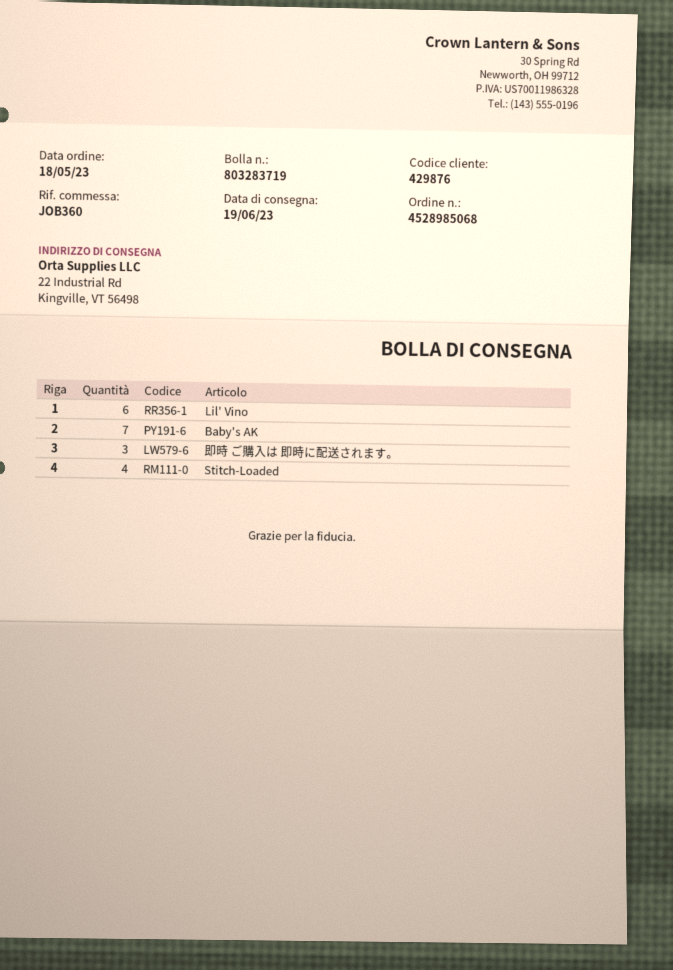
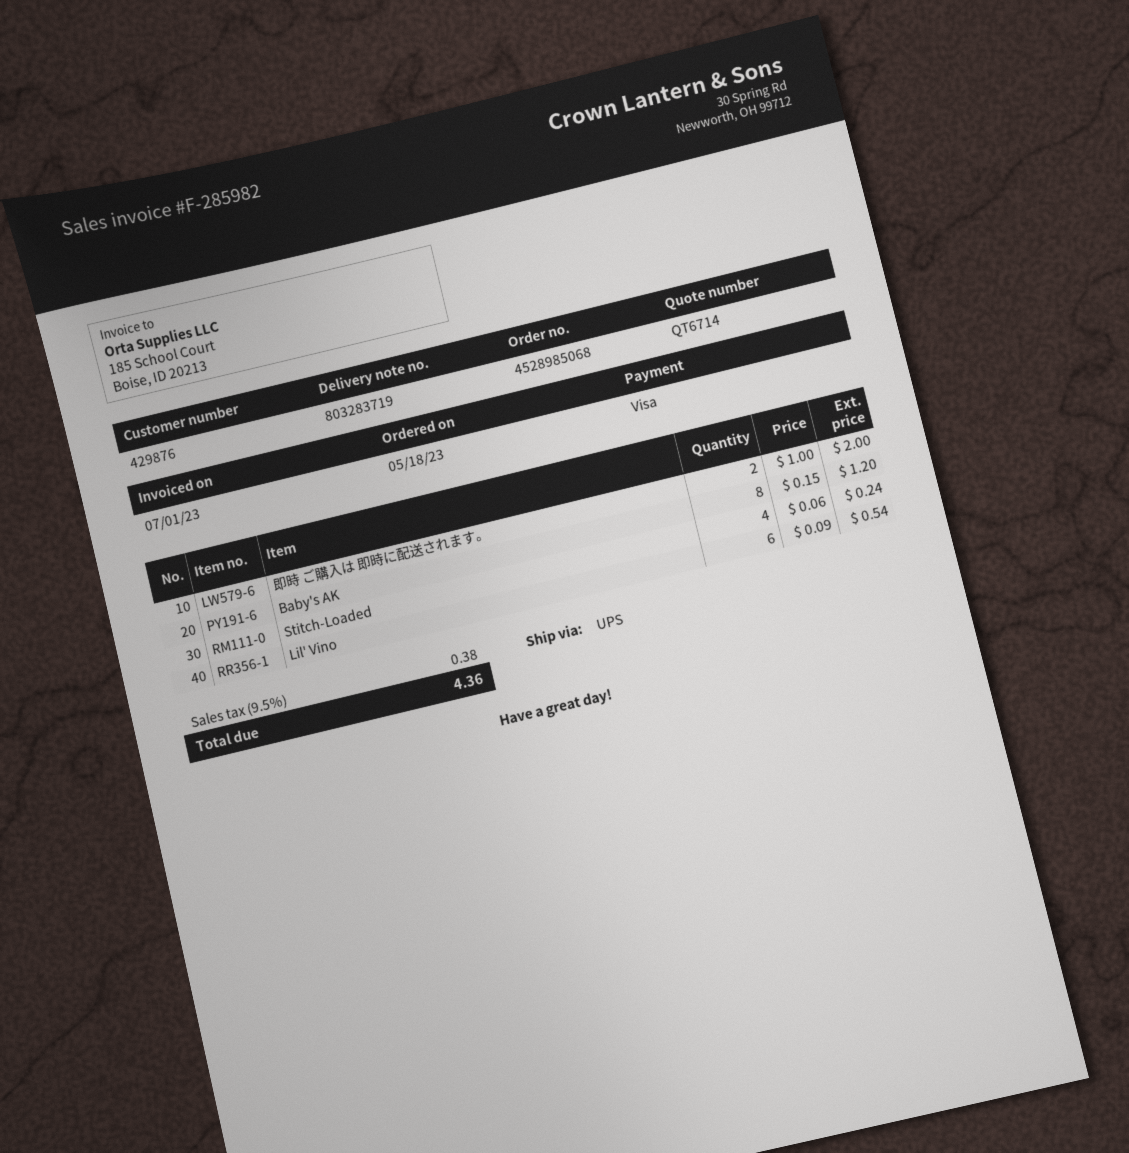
Baby's AK: 7 -> 8
即時 ご購入は 即時に配送されます。: 3 -> 2

